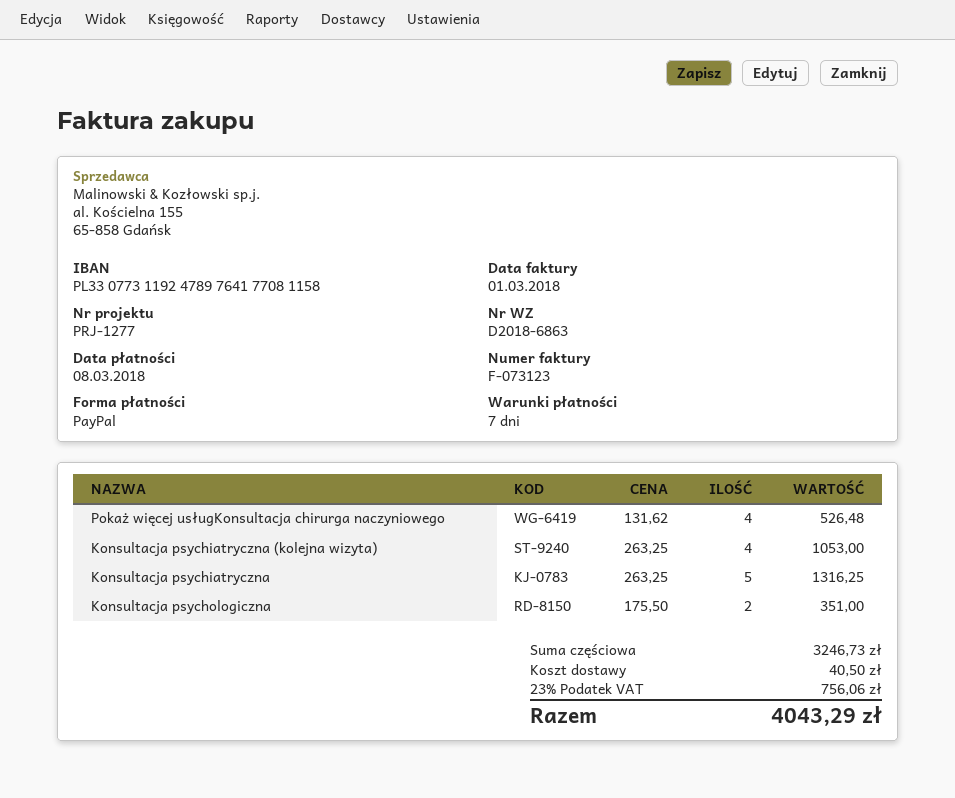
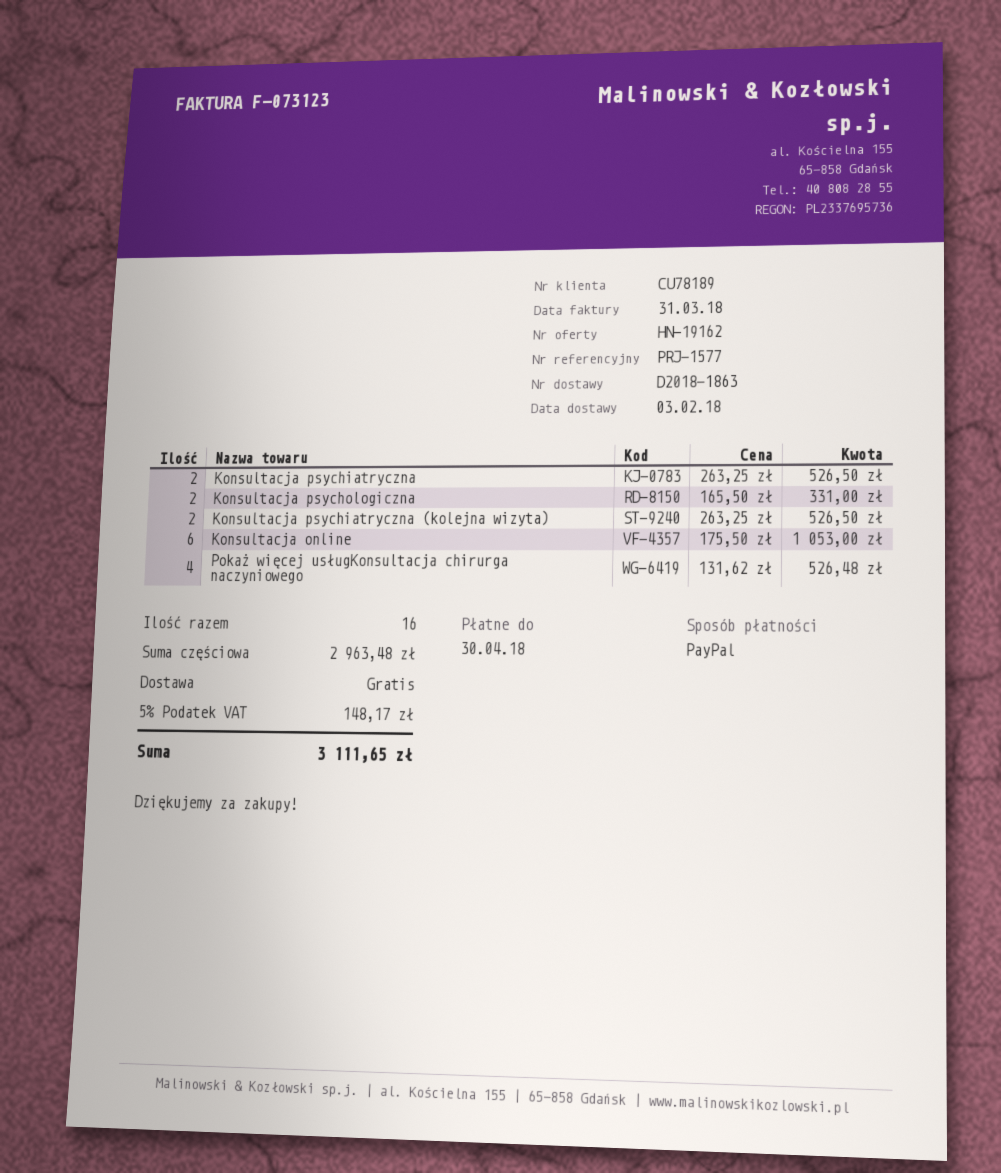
delivery note number: D2018-6863 -> D2018-1863
invoice date: 2018-03-01 -> 2018-03-31
due date: 2018-03-08 -> 2018-04-30
reference: PRJ-1277 -> PRJ-1577
Konsultacja psychiatryczna (kolejna wizyta): 4 x 263.25 = 1053.00 -> 2 x 263.25 = 526.50
Konsultacja psychiatryczna: 5 x 263.25 = 1316.25 -> 2 x 263.25 = 526.50
Konsultacja psychologiczna: 2 x 175.50 = 351.00 -> 2 x 165.50 = 331.00
Konsultacja online: none -> 6 x 175.50 = 1053.00
subtotal: 3246.73 -> 2963.48
shipping: 40.50 -> 0.00
tax: 23% = 756.06 -> 5% = 148.17
total: 4043.29 -> 3111.65

